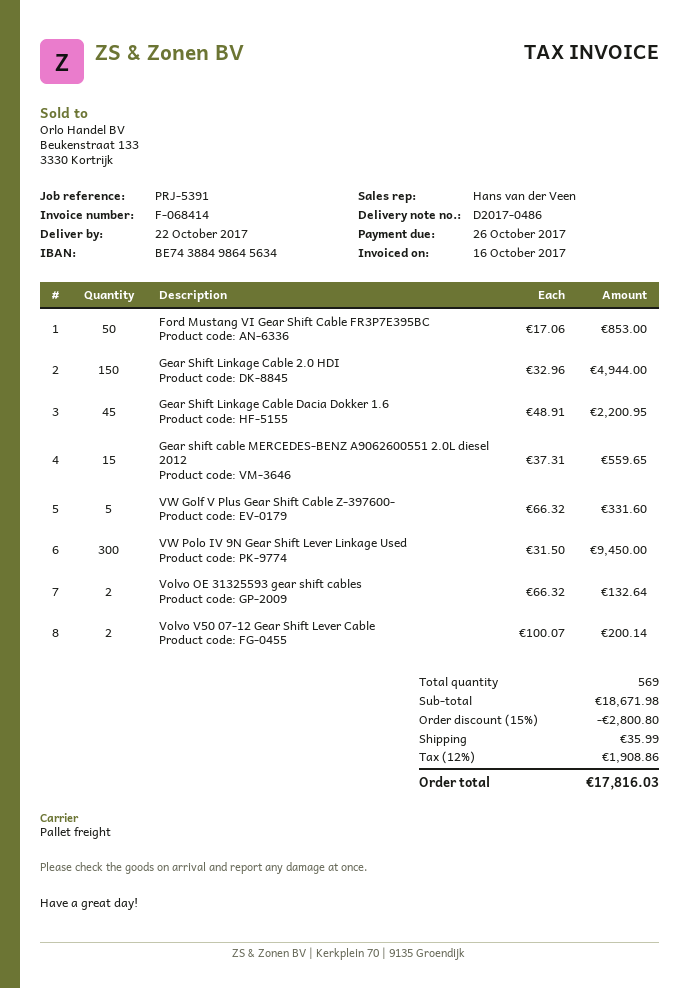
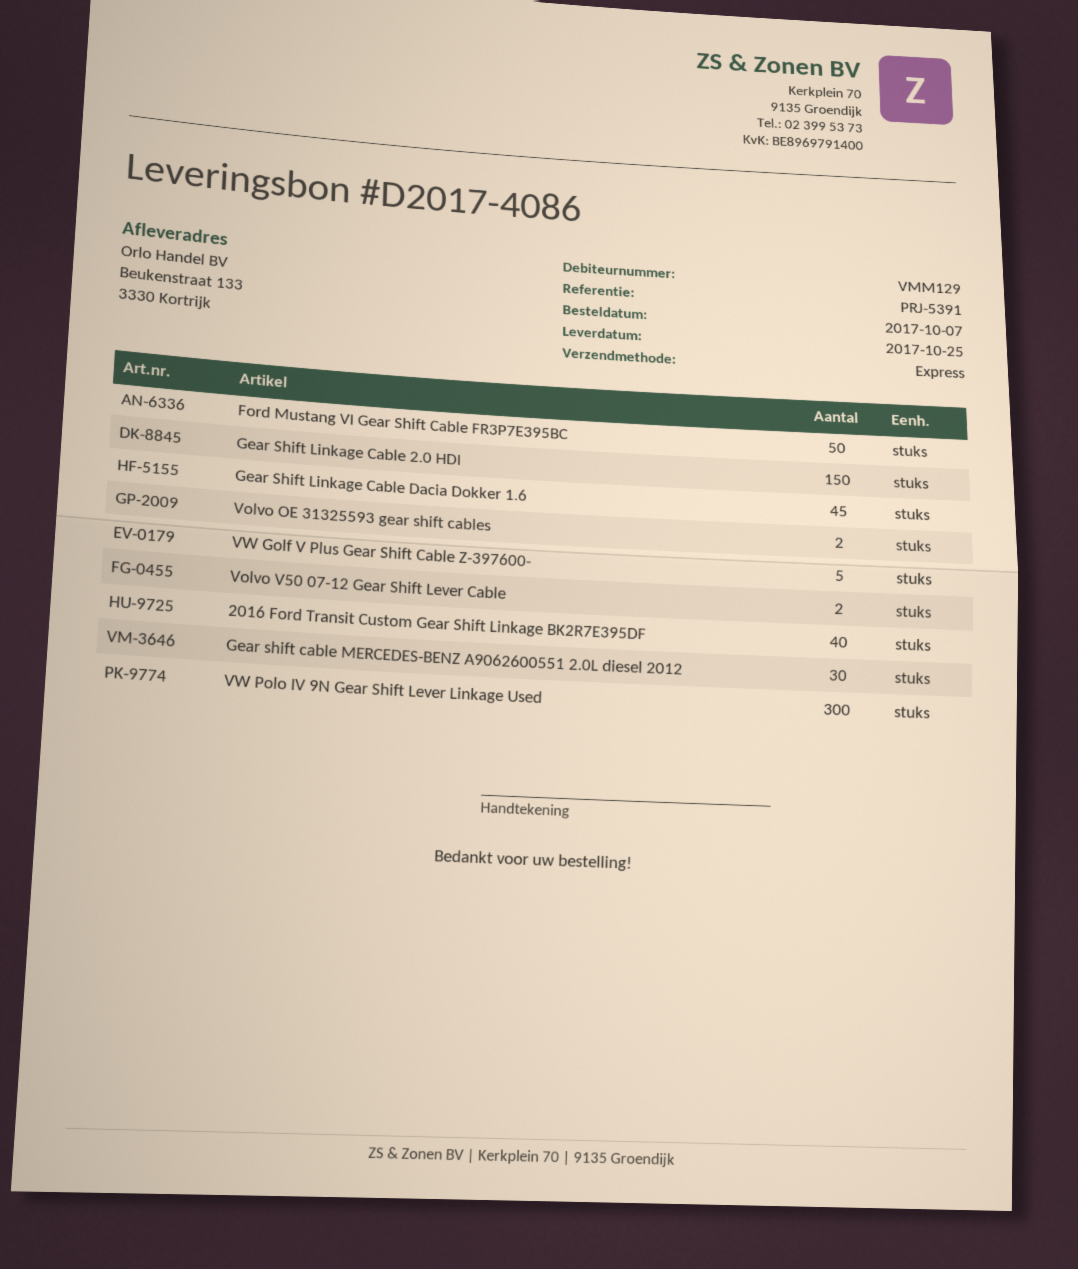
delivery note number: D2017-0486 -> D2017-4086
delivery date: 2017-10-22 -> 2017-10-25
shipping method: pallet freight -> express
Gear shift cable MERCEDES-BENZ A9062600551 2.0L diesel 2012: 15 -> 30
2016 Ford Transit Custom Gear Shift Linkage BK2R7E395DF: none -> 40

